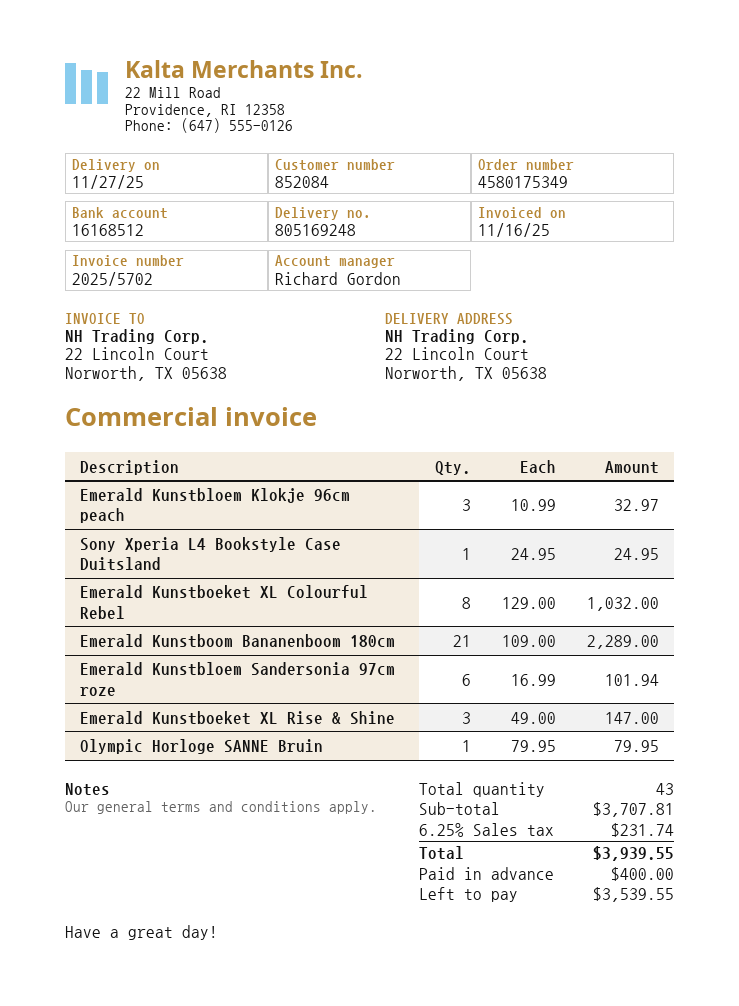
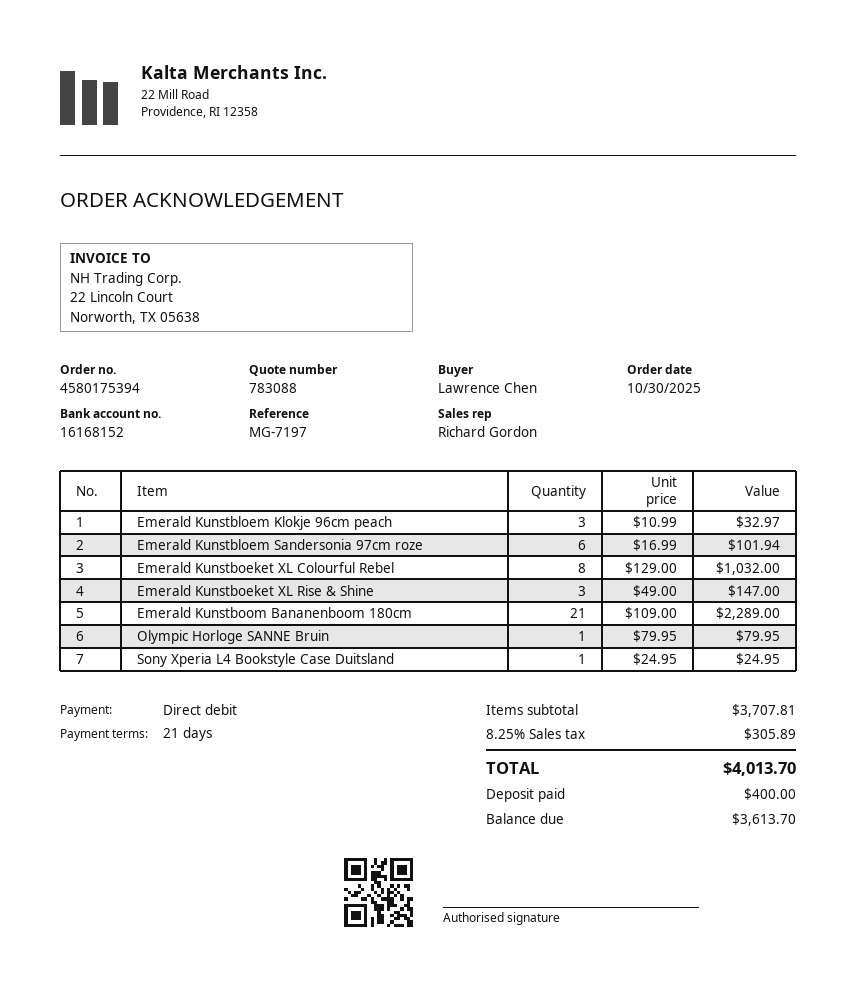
order number: 4580175349 -> 4580175394
bank account: 16168512 -> 16168152
tax: 6.25% = 231.74 -> 8.25% = 305.89
total: 3939.55 -> 4013.70
balance: 3539.55 -> 3613.70

